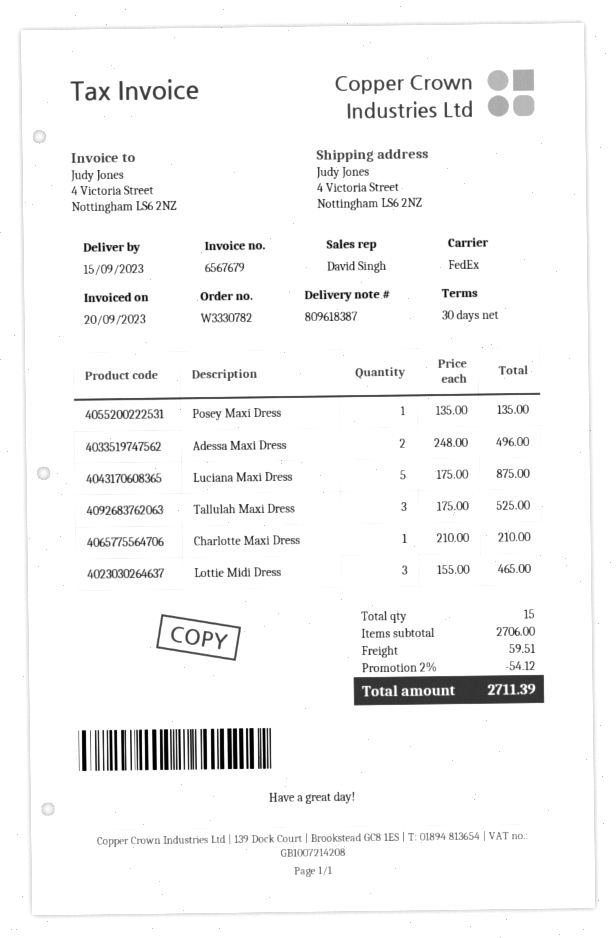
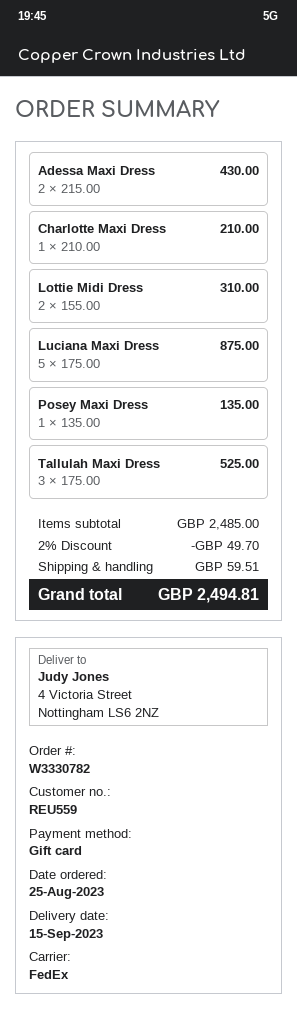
Adessa Maxi Dress: 2 x 248.00 = 496.00 -> 2 x 215.00 = 430.00
Lottie Midi Dress: 3 x 155.00 = 465.00 -> 2 x 155.00 = 310.00
subtotal: 2706.00 -> 2485.00
discount: 2% = 54.12 -> 2% = 49.70
total: 2711.39 -> 2494.81

